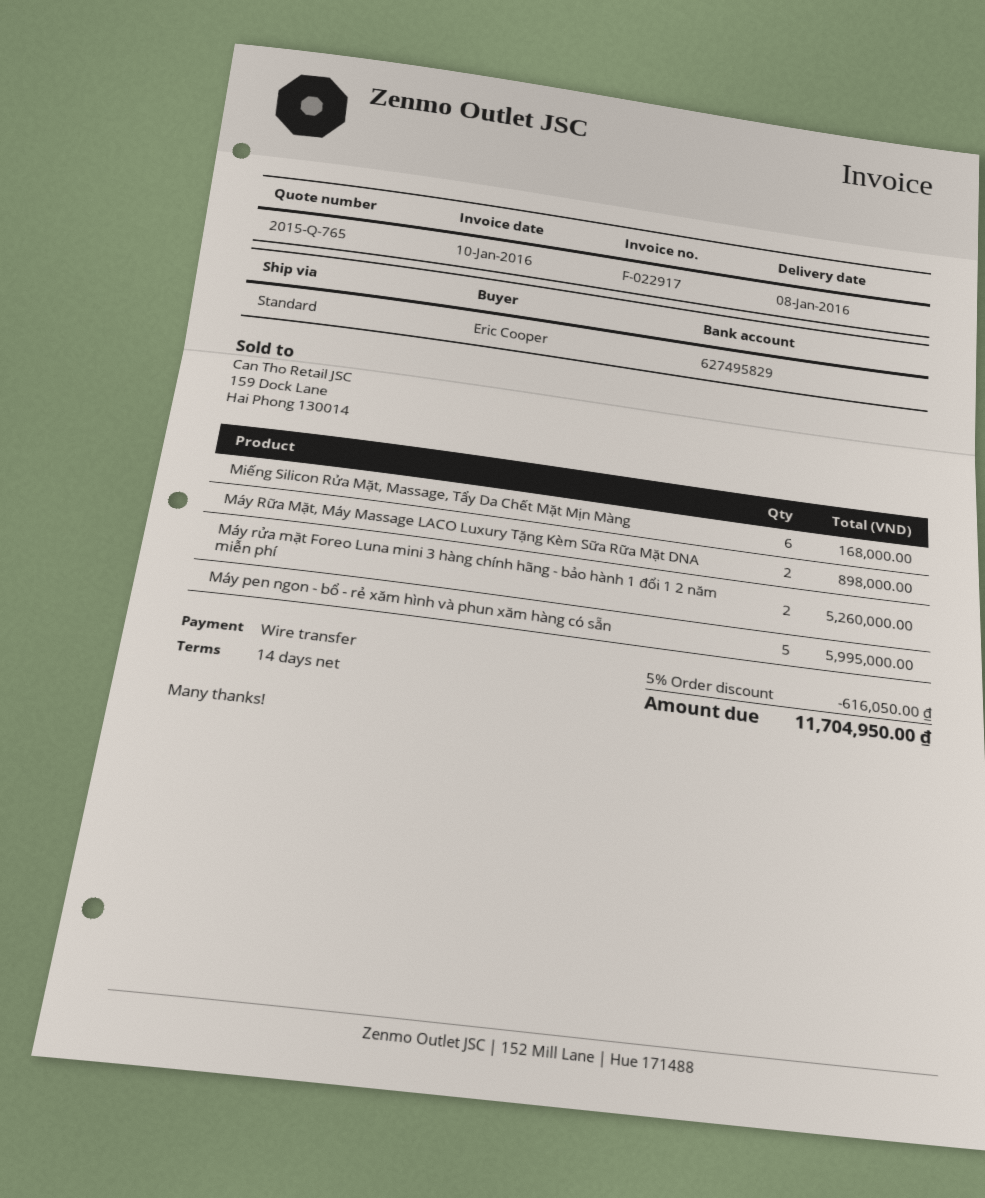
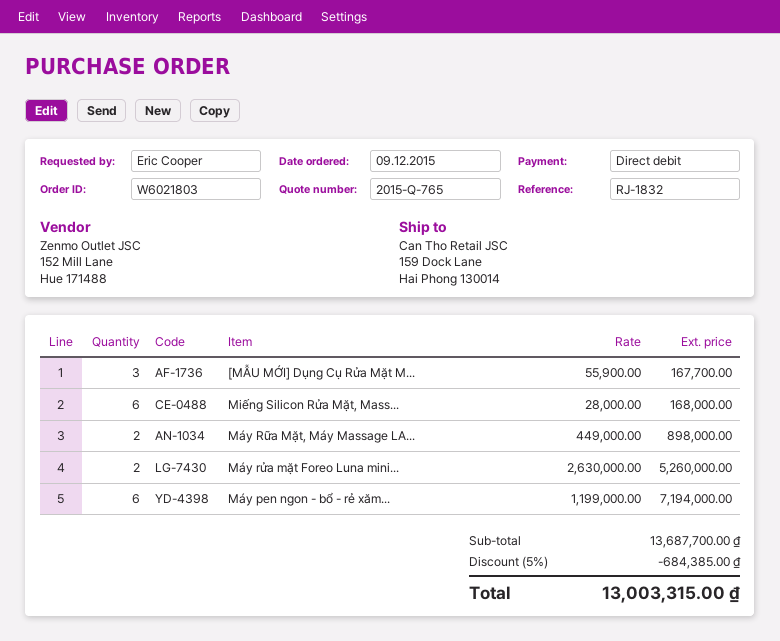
payment method: bank transfer -> direct debit
Máy pen ngon - bổ - rẻ xăm hình và phun xăm hàng có sẵn: 5 for 5995000.00 -> 6 for 7194000.00
[MẪU MỚI] Dụng Cụ Rửa Mặt M...: none -> 3 for 167700.00
discount: 5% = 616050.00 -> 5% = 684385.00
total: 11704950.00 -> 13003315.00

